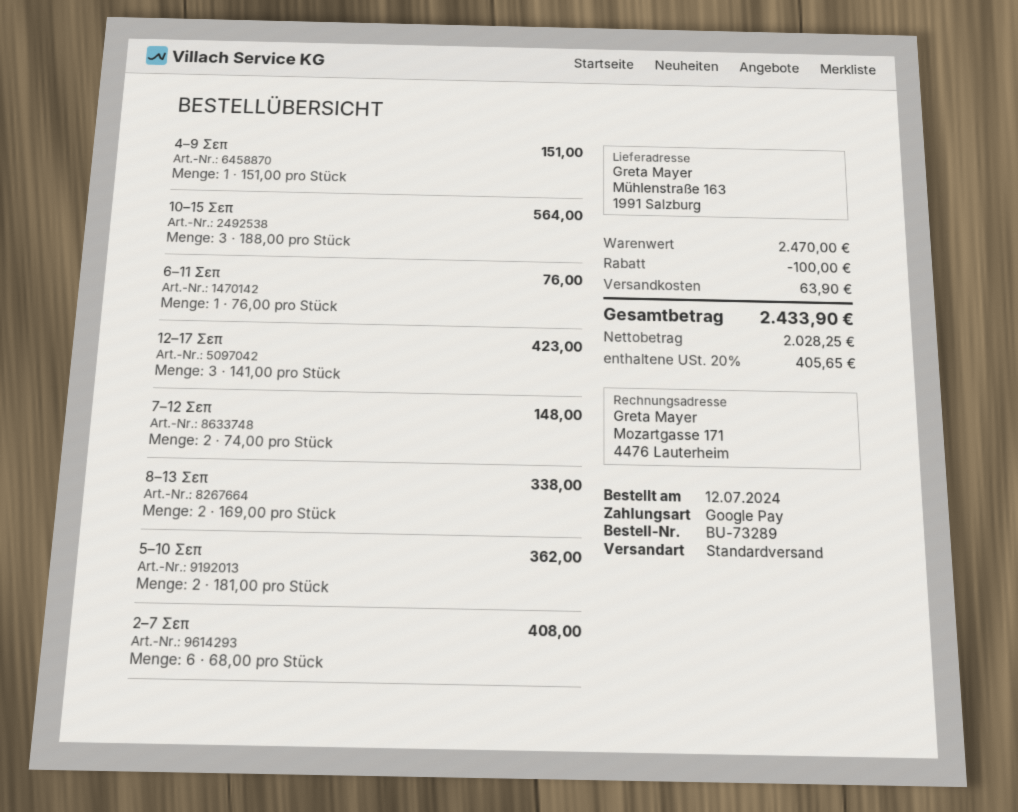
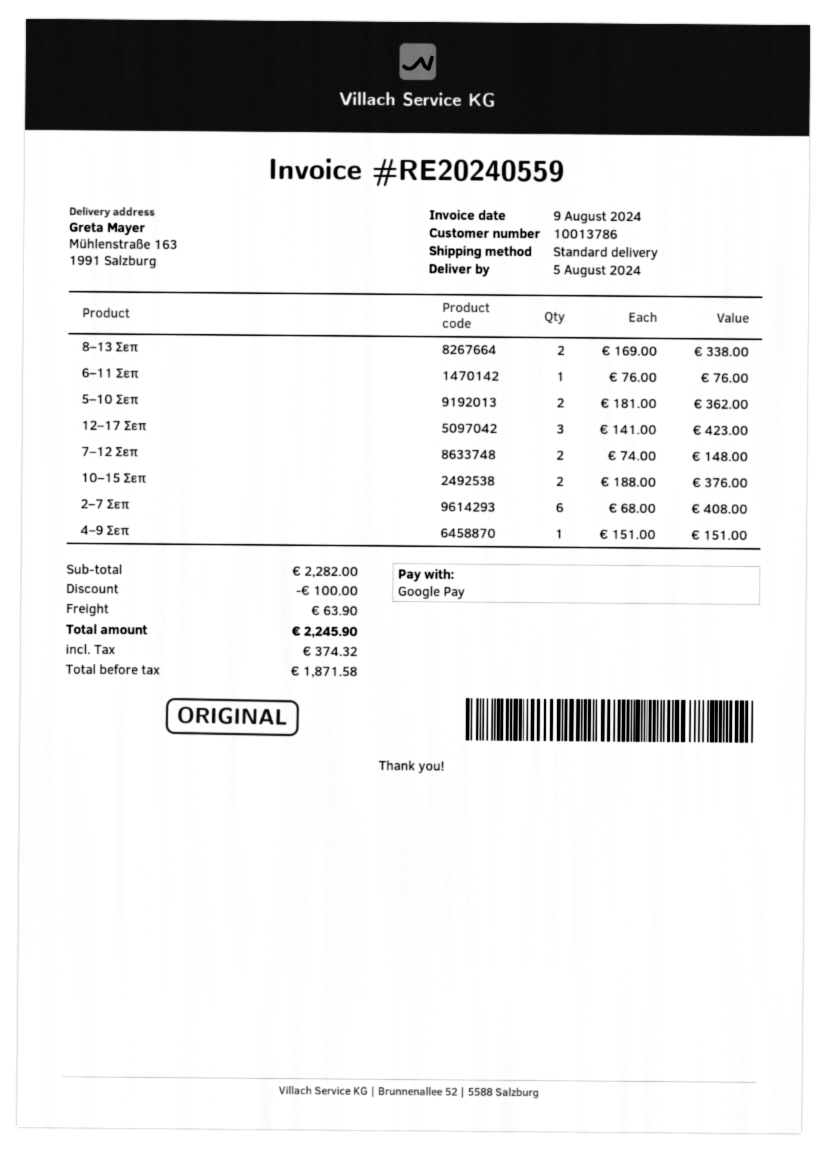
10–15 Σεπ: 3 x 188.00 = 564.00 -> 2 x 188.00 = 376.00
subtotal: 2470.00 -> 2282.00
net: 2028.25 -> 1871.58
tax: 405.65 -> 374.32
total: 2433.90 -> 2245.90

